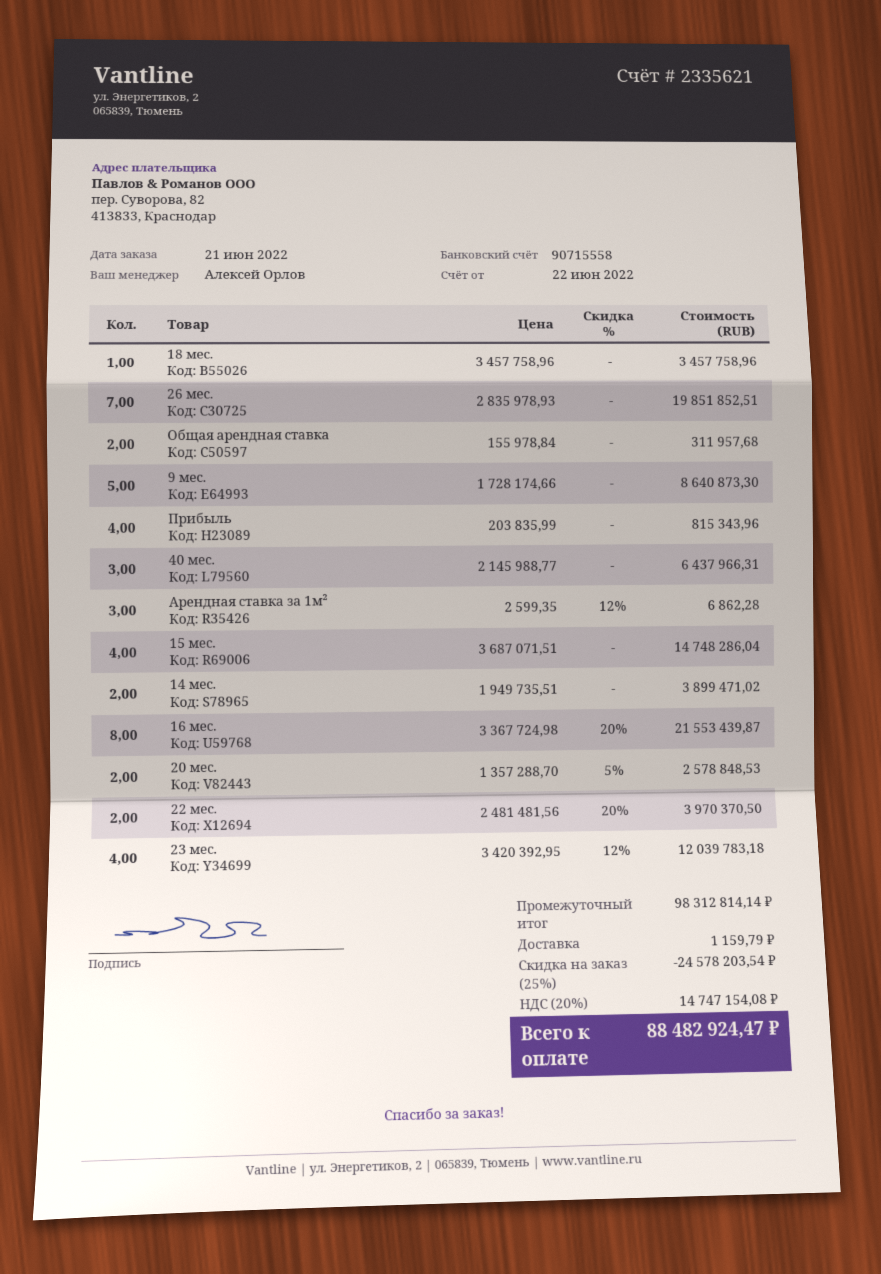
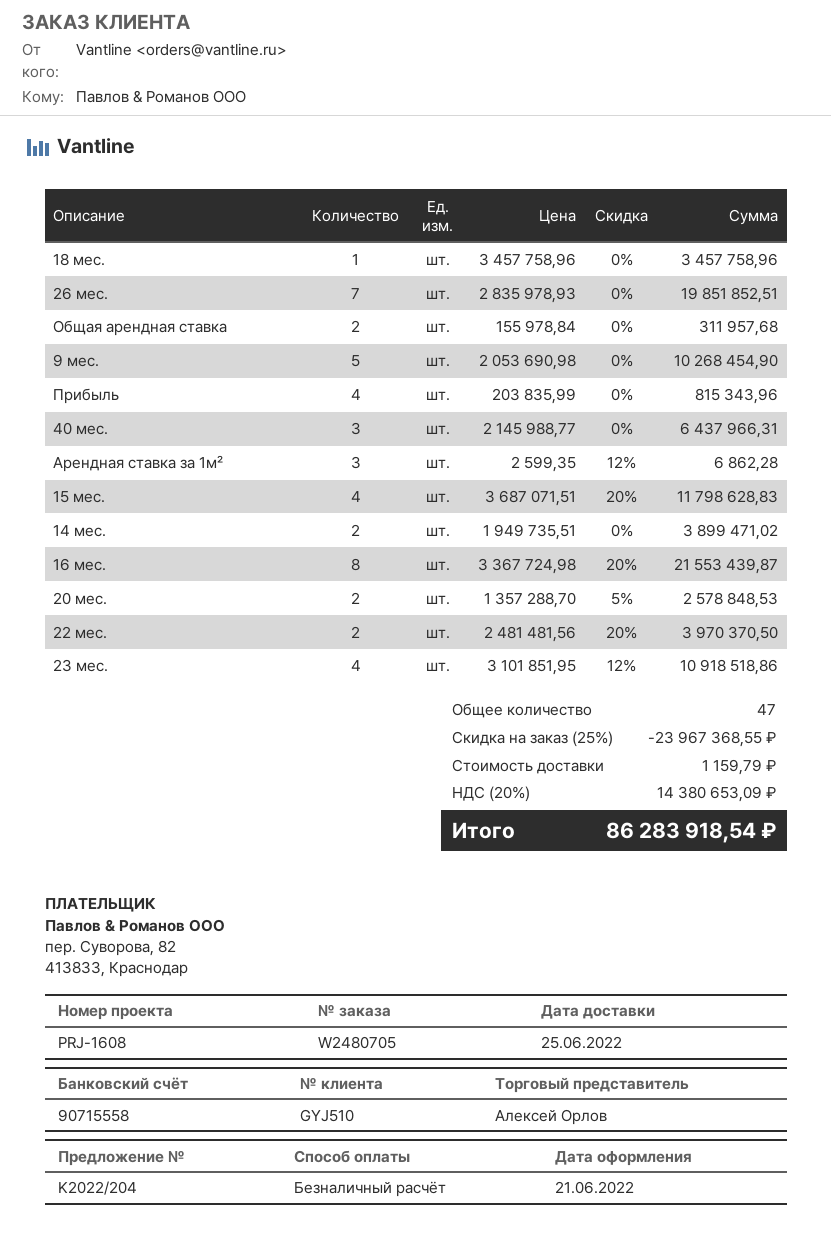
9 мес.: 5 x 1728174.66 = 8640873.30 -> 5 x 2053690.98 = 10268454.90
15 мес.: 4 x 3687071.51 = 14748286.04 -> 4 x 3687071.51 - 20% = 11798628.83
23 мес.: 4 x 3420392.95 - 12% = 12039783.18 -> 4 x 3101851.95 - 12% = 10918518.86
discount: 25% = 24578203.54 -> 25% = 23967368.55
tax: 20% = 14747154.08 -> 20% = 14380653.09
total: 88482924.47 -> 86283918.54

